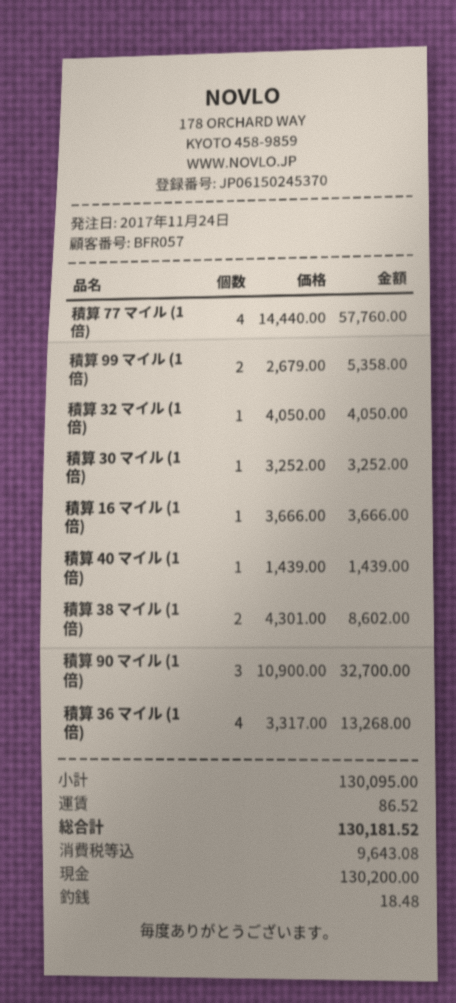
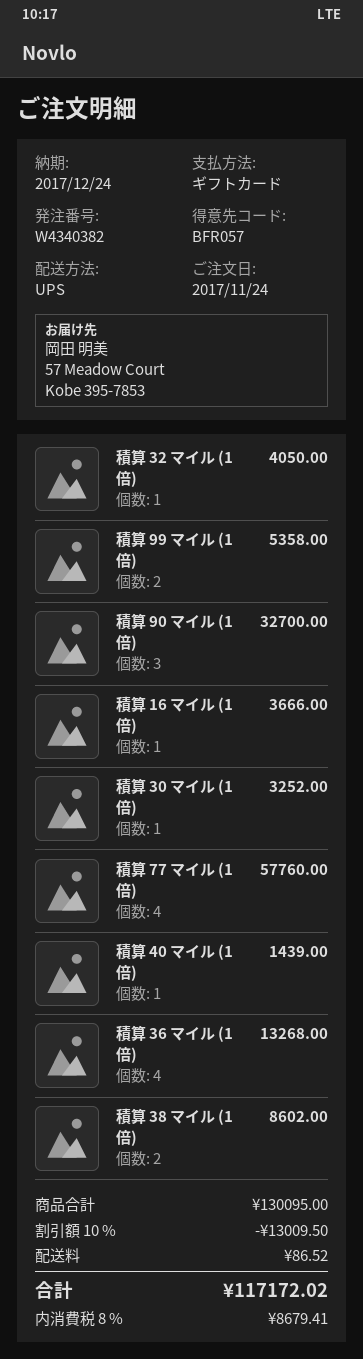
payment method: cash -> gift card
discount: none -> 10% = 13009.50
tax: 9643.08 -> 8679.41
total: 130181.52 -> 117172.02

